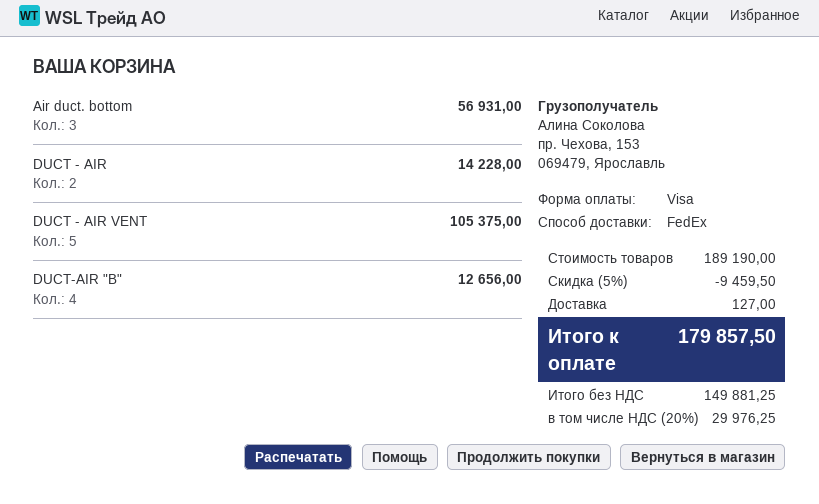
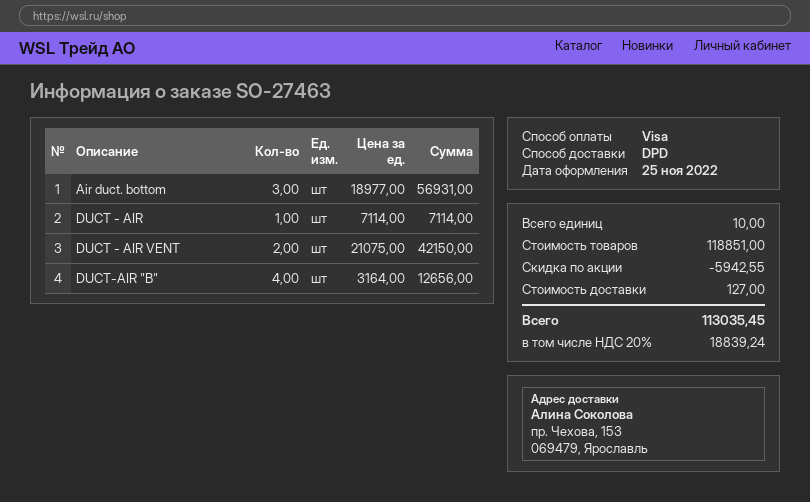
shipping method: FedEx -> DPD
DUCT - AIR: 2 for 14228.00 -> 1 for 7114.00
DUCT - AIR VENT: 5 for 105375.00 -> 2 for 42150.00
subtotal: 189190.00 -> 118851.00
discount: 9459.50 -> 5942.55
tax: 20% = 29976.25 -> 20% = 18839.24
total: 179857.50 -> 113035.45

